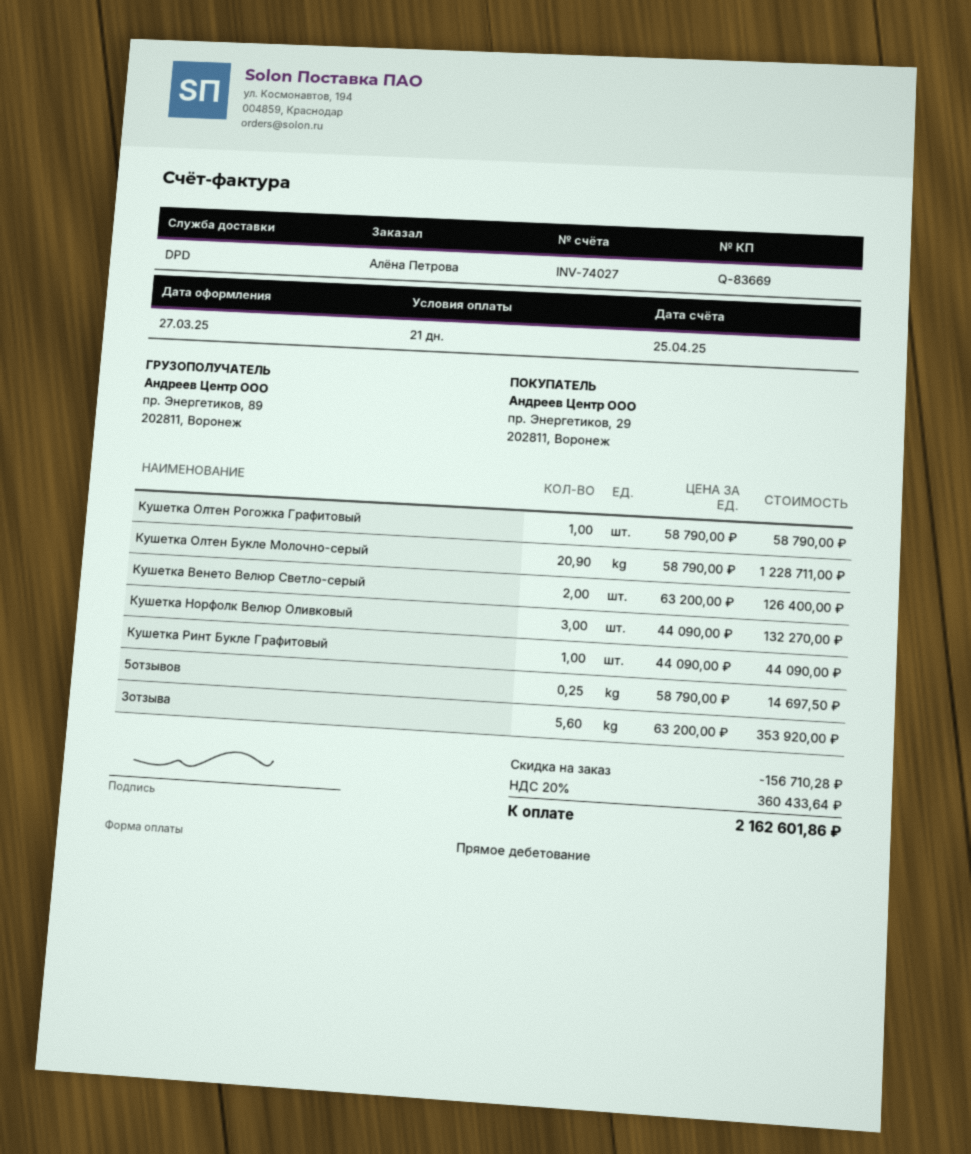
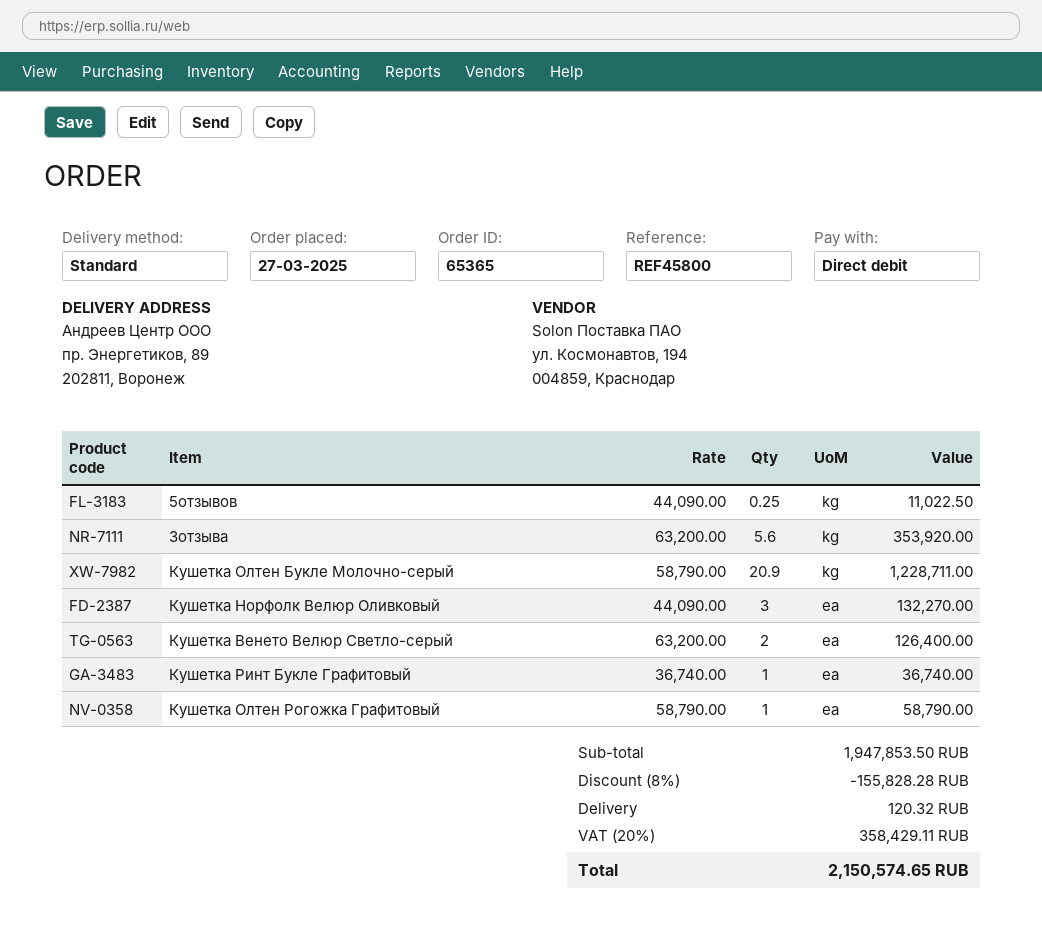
shipping method: DPD -> standard
Кушетка Ринт Букле Графитовый: 1 x 44090.00 = 44090.00 -> 1 x 36740.00 = 36740.00
5отзывов: 0.25 x 58790.00 = 14697.50 -> 0.25 x 44090.00 = 11022.50
discount: 156710.28 -> 155828.28
shipping: none -> 120.32
tax: 20% = 360433.64 -> 20% = 358429.11
total: 2162601.86 -> 2150574.65

